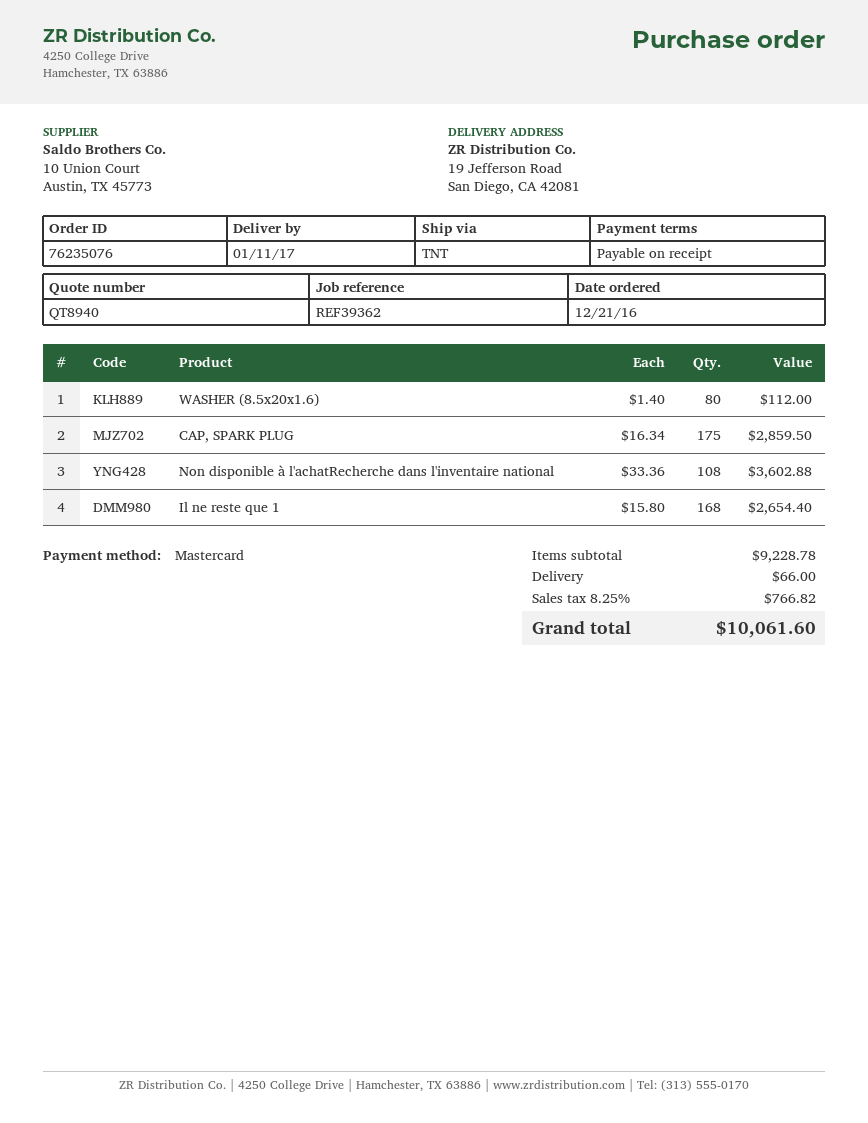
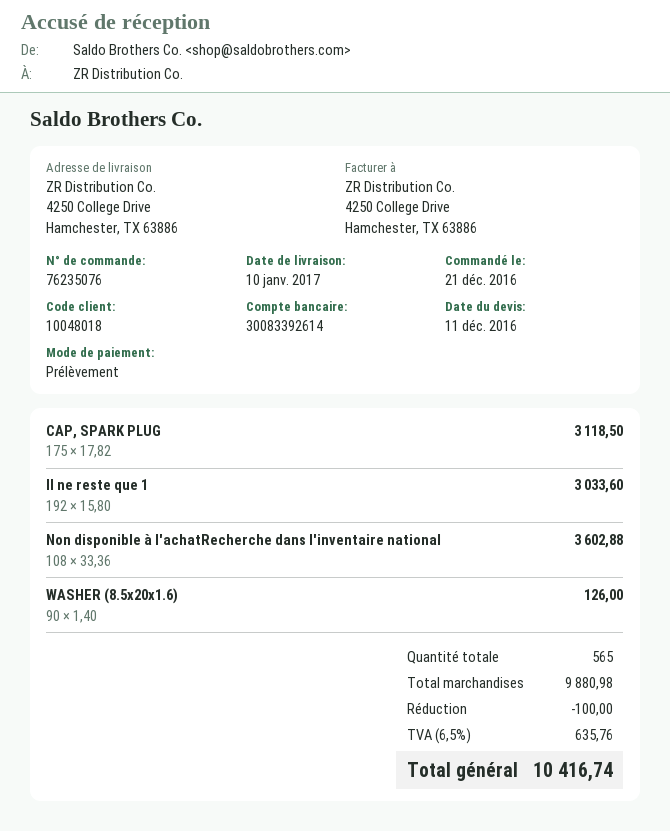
delivery date: 2017-01-11 -> 2017-01-10
payment method: Mastercard -> direct debit
ship to: 19 Jefferson Road, San Diego, CA 42081 -> 4250 College Drive, Hamchester, TX 63886
WASHER (8.5x20x1.6): 80 x 1.40 = 112.00 -> 90 x 1.40 = 126.00
CAP, SPARK PLUG: 175 x 16.34 = 2859.50 -> 175 x 17.82 = 3118.50
Il ne reste que 1: 168 x 15.80 = 2654.40 -> 192 x 15.80 = 3033.60
subtotal: 9228.78 -> 9880.98
discount: none -> 100.00
shipping: 66.00 -> none
tax: 8.25% = 766.82 -> 6.5% = 635.76
total: 10061.60 -> 10416.74

